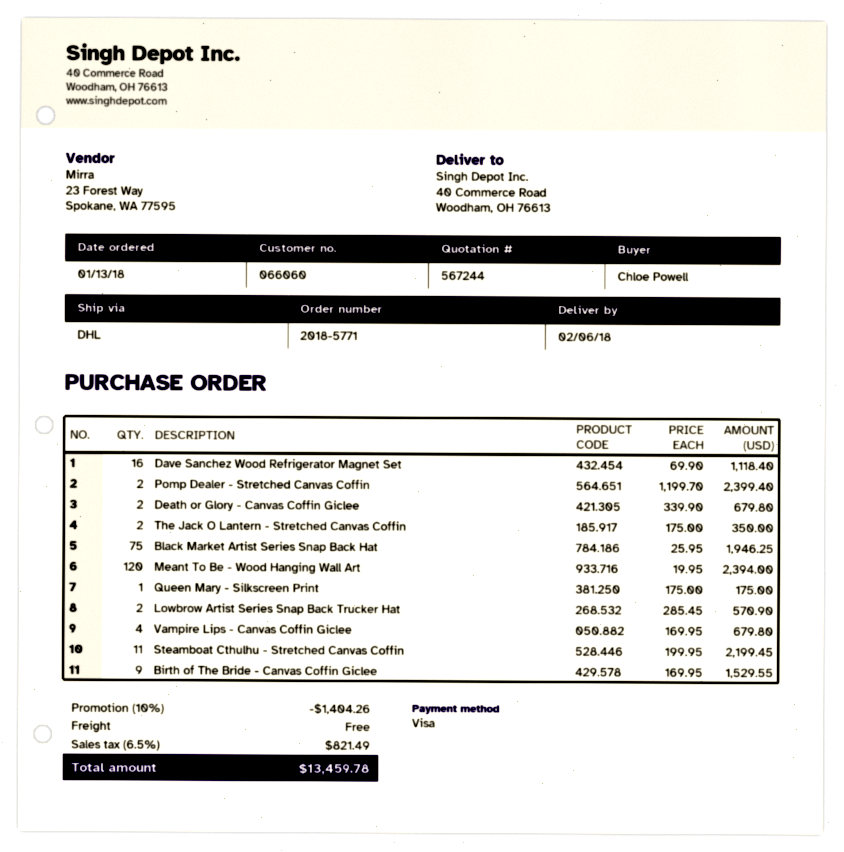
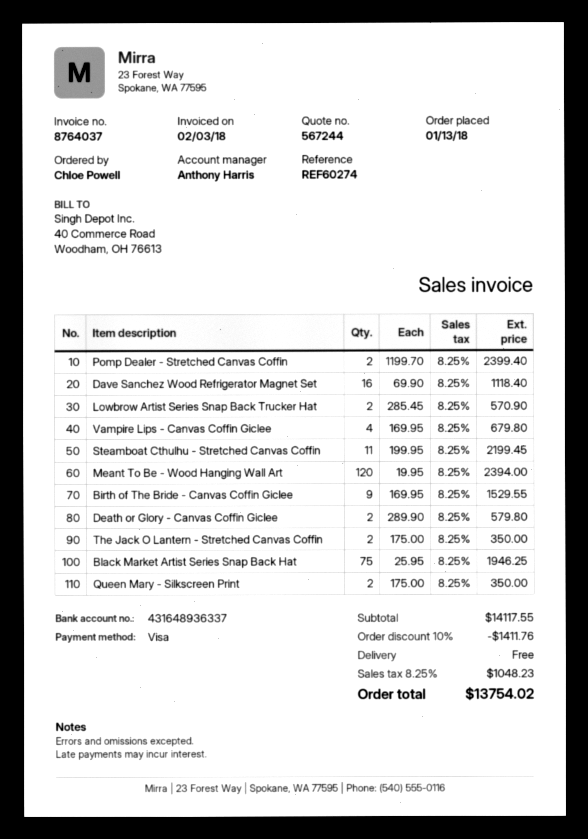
Death or Glory - Canvas Coffin Giclee: 2 x 339.90 = 679.80 -> 2 x 289.90 = 579.80
Queen Mary - Silkscreen Print: 1 x 175.00 = 175.00 -> 2 x 175.00 = 350.00
discount: 10% = 1404.26 -> 10% = 1411.76
tax: 6.5% = 821.49 -> 8.25% = 1048.23
total: 13459.78 -> 13754.02

